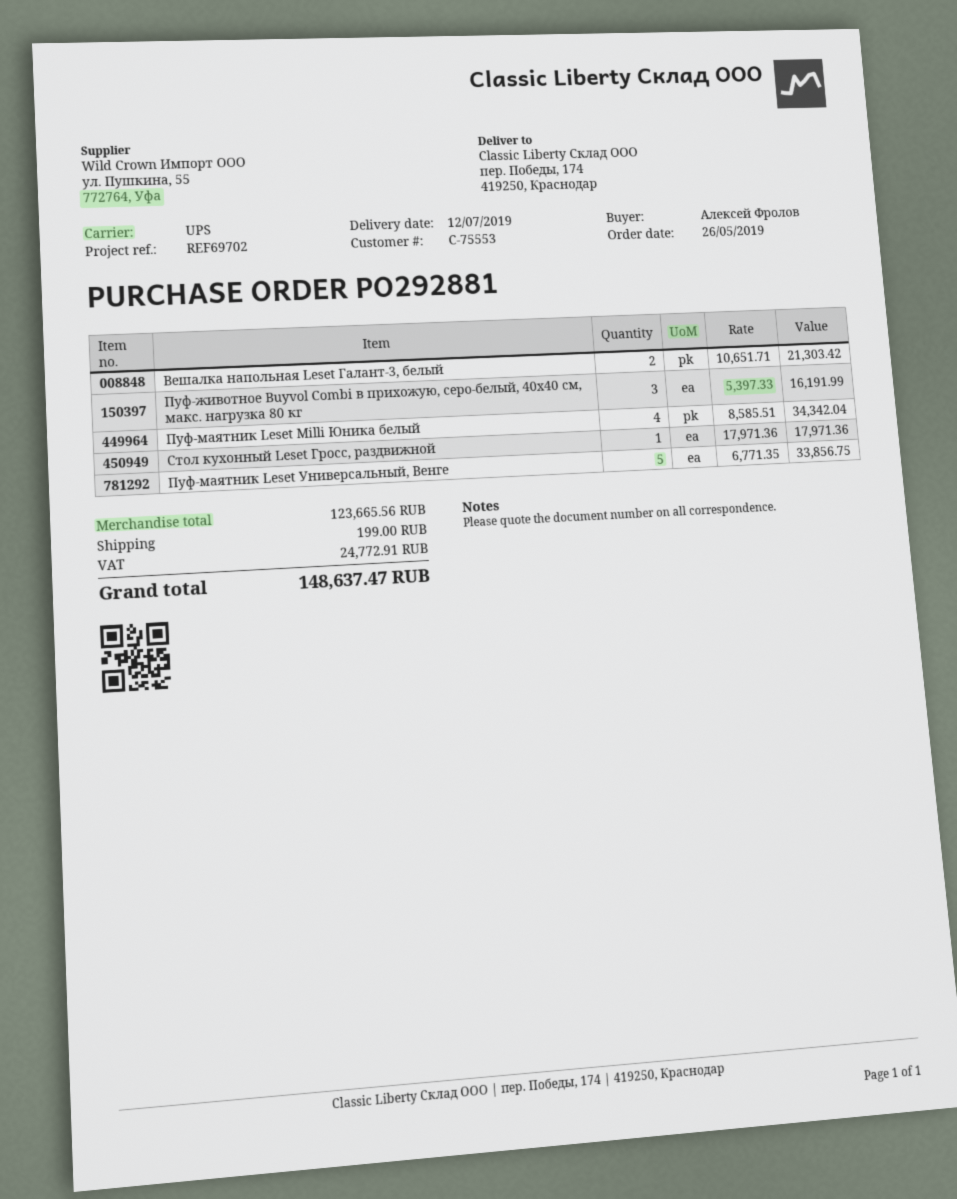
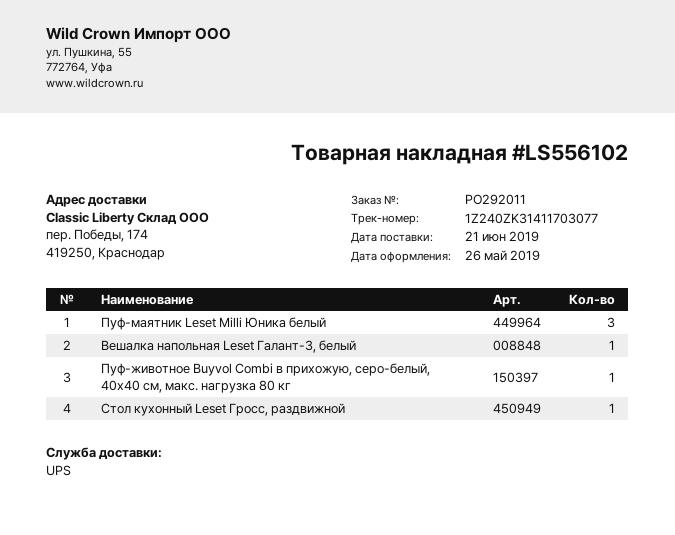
order number: PO292881 -> PO292011
delivery date: 2019-07-12 -> 2019-06-21
Вешалка напольная Leset Галант-3, белый: 2 -> 1
Пуф-животное Buyvol Combi в прихожую, серо-белый, 40x40 см, макс. нагрузка 80 кг: 3 -> 1
Пуф-маятник Leset Milli Юника белый: 4 -> 3
Пуф-маятник Leset Универсальный, Венге: 5 -> none

